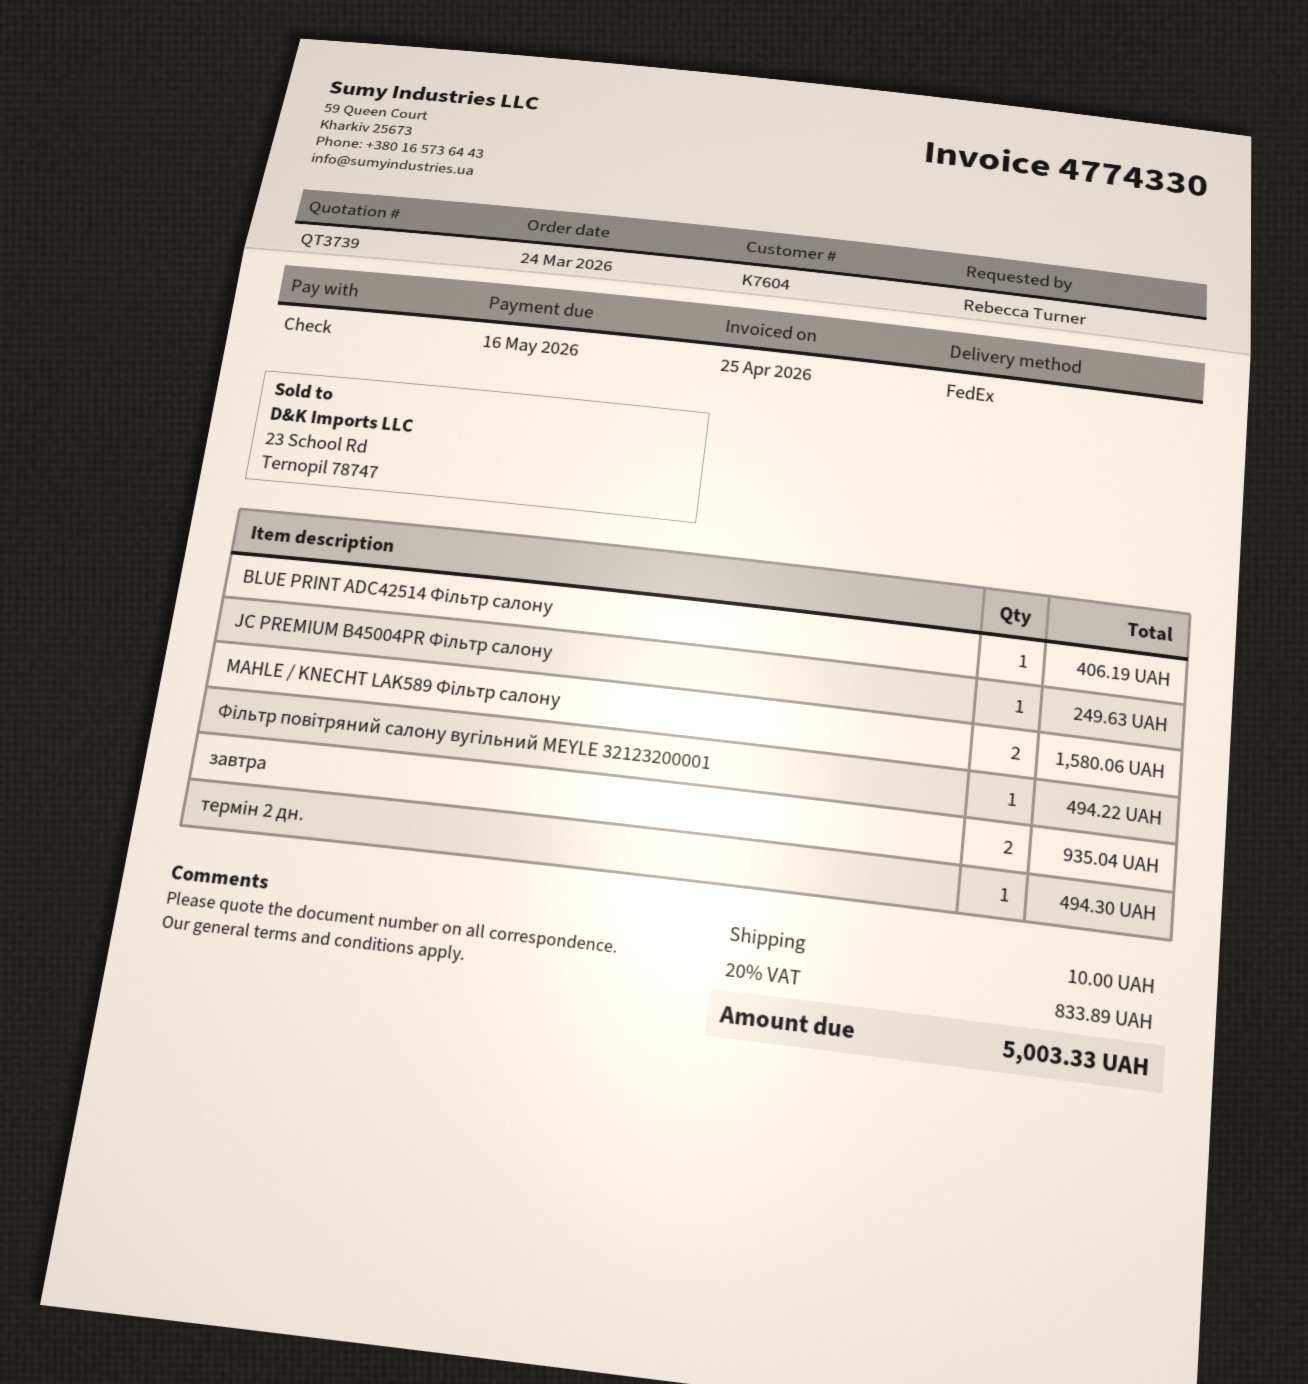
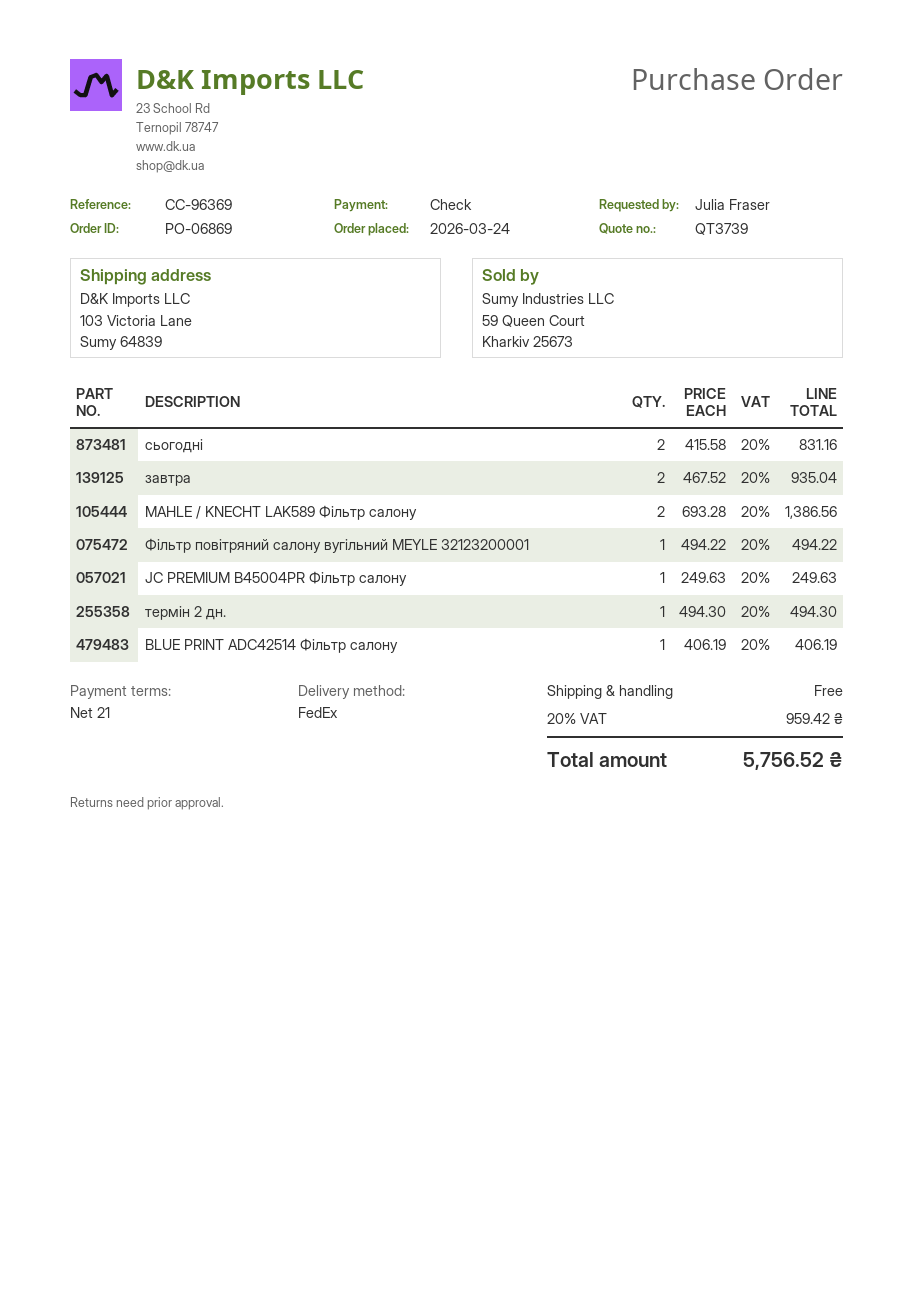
ordered by: Rebecca Turner -> Julia Fraser
MAHLE / KNECHT LAK589 Фільтр салону: 2 for 1580.06 -> 2 for 1386.56
сьогодні: none -> 2 for 831.16
shipping: 10.00 -> 0.00
tax: 20% = 833.89 -> 20% = 959.42
total: 5003.33 -> 5756.52

